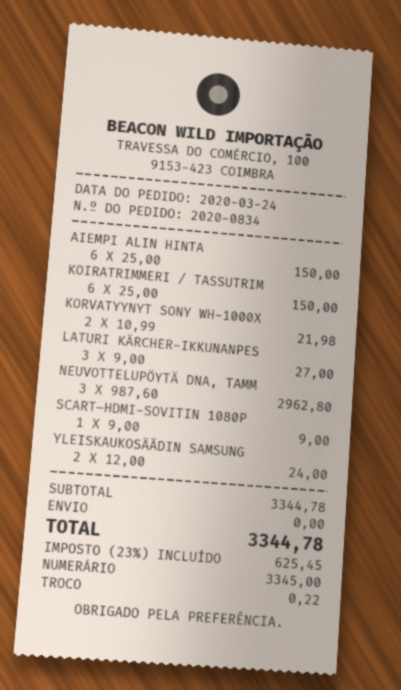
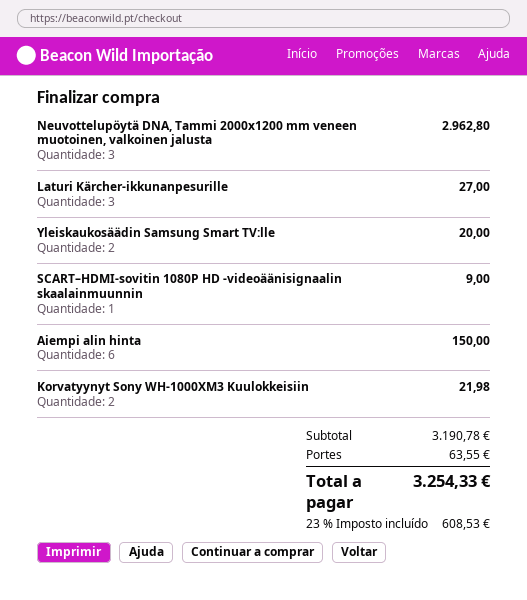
KOIRATRIMMERI / TASSUTRIM: 6 for 150.00 -> none
YLEISKAUKOSÄÄDIN SAMSUNG: 2 for 24.00 -> 2 for 20.00
subtotal: 3344.78 -> 3190.78
shipping: 0.00 -> 63.55
tax: 23% = 625.45 -> 23% = 608.53
total: 3344.78 -> 3254.33

